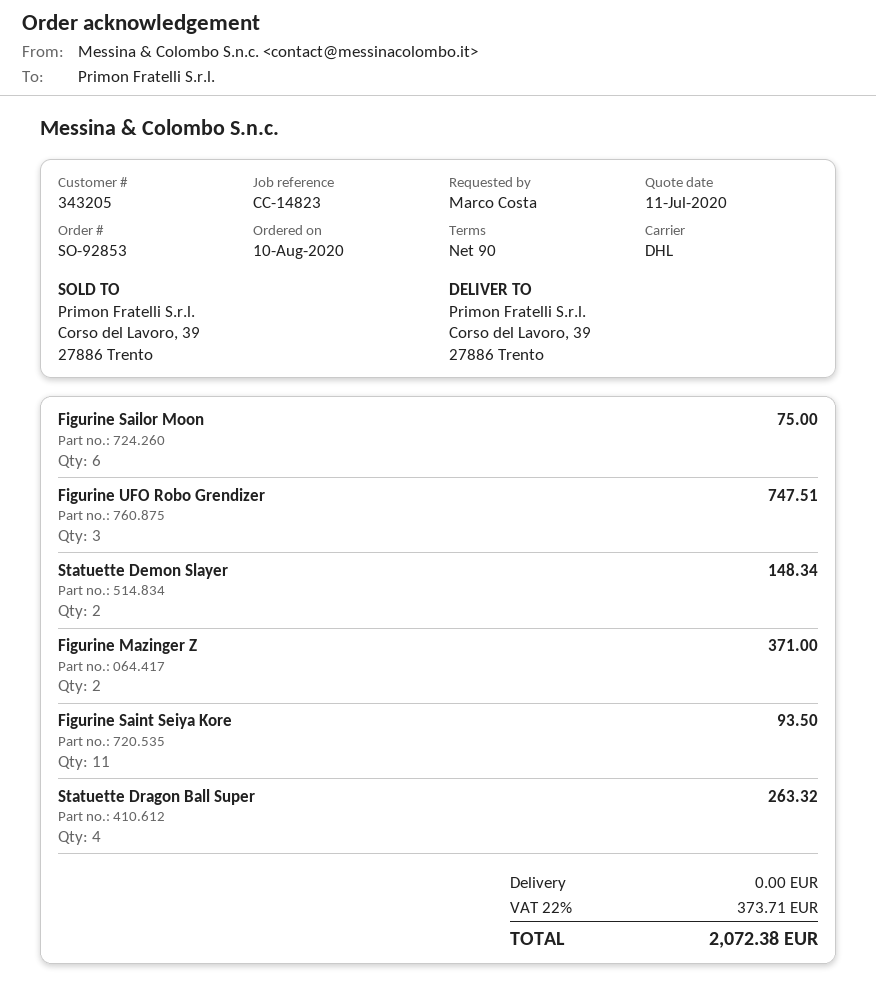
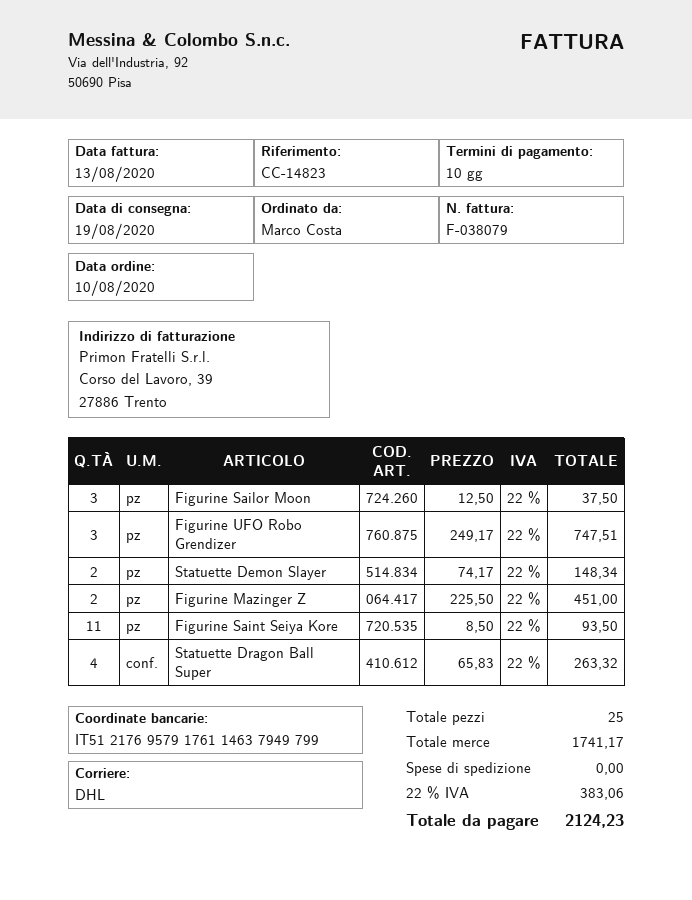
payment terms: 90 days -> 10 days
Figurine Sailor Moon: 6 for 75.00 -> 3 for 37.50
Figurine Mazinger Z: 2 for 371.00 -> 2 for 451.00
tax: 22% = 373.71 -> 22% = 383.06
total: 2072.38 -> 2124.23

